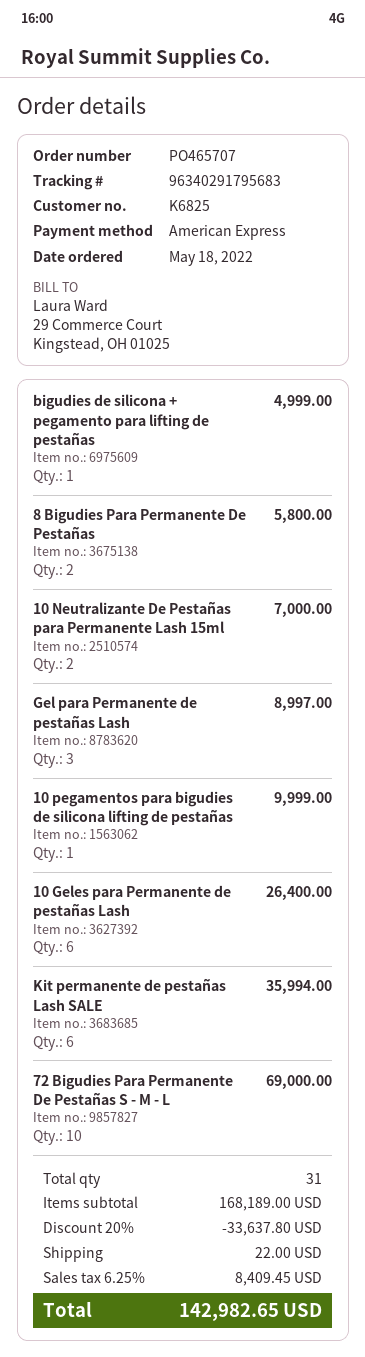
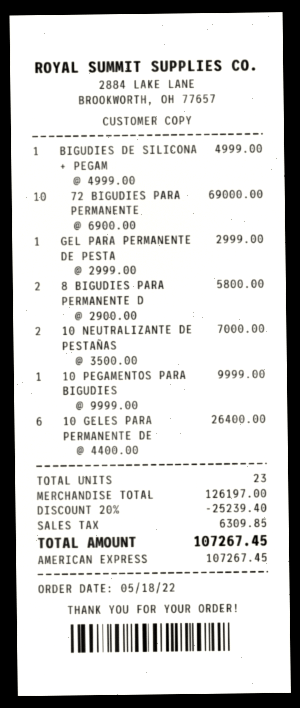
Gel para Permanente de pestañas Lash: 3 for 8997.00 -> 1 for 2999.00
Kit permanente de pestañas Lash SALE: 6 for 35994.00 -> none
total quantity: 31 -> 23
subtotal: 168189.00 -> 126197.00
discount: 20% = 33637.80 -> 20% = 25239.40
shipping: 22.00 -> none
tax: 8409.45 -> 6309.85
total: 142982.65 -> 107267.45

